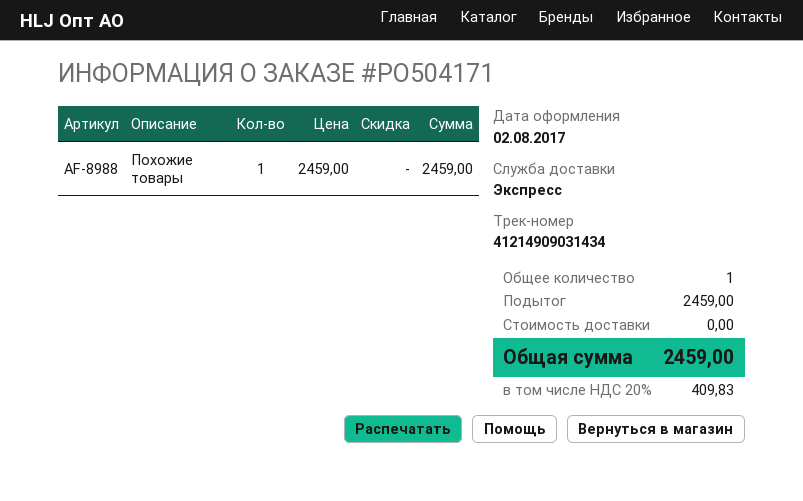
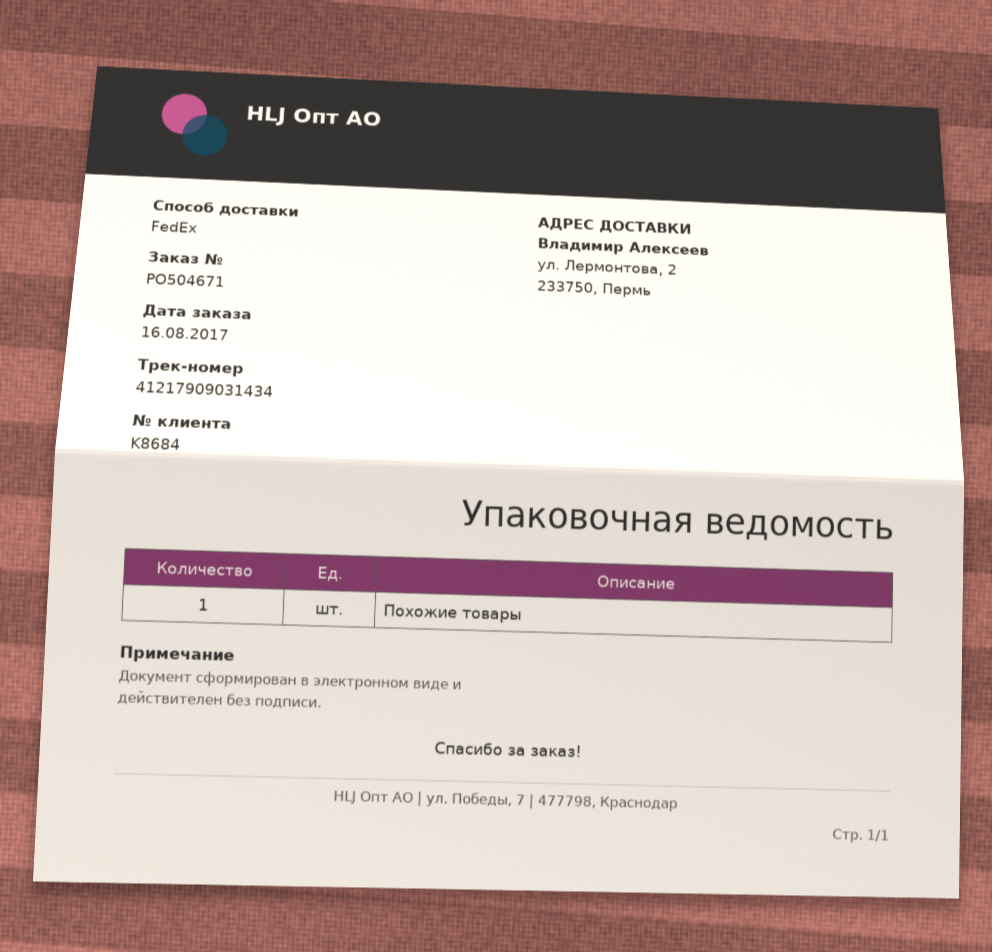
order number: PO504171 -> PO504671
order date: 2017-08-02 -> 2017-08-16
shipping method: express -> FedEx
tracking number: 41214909031434 -> 41217909031434

